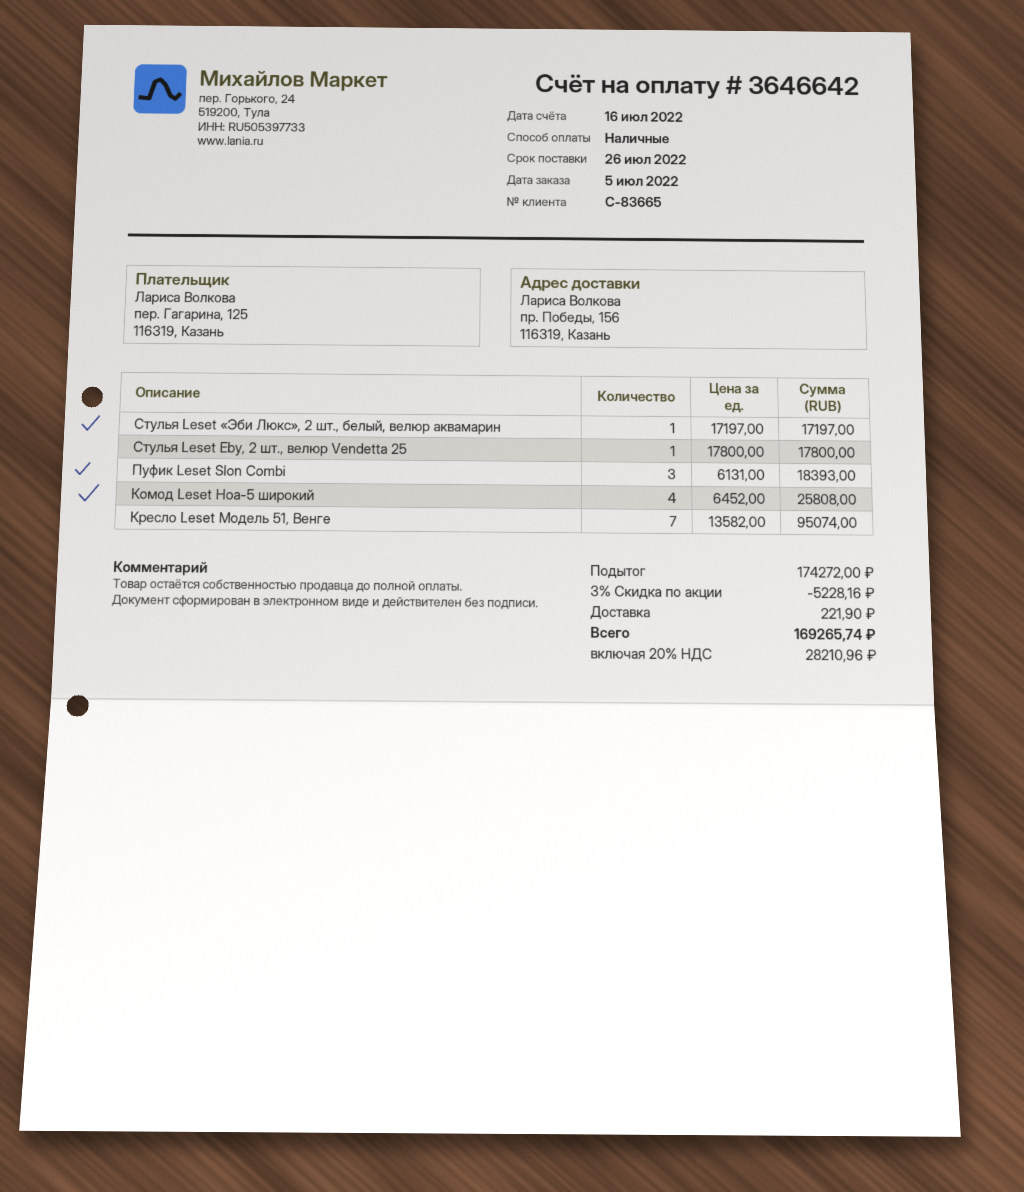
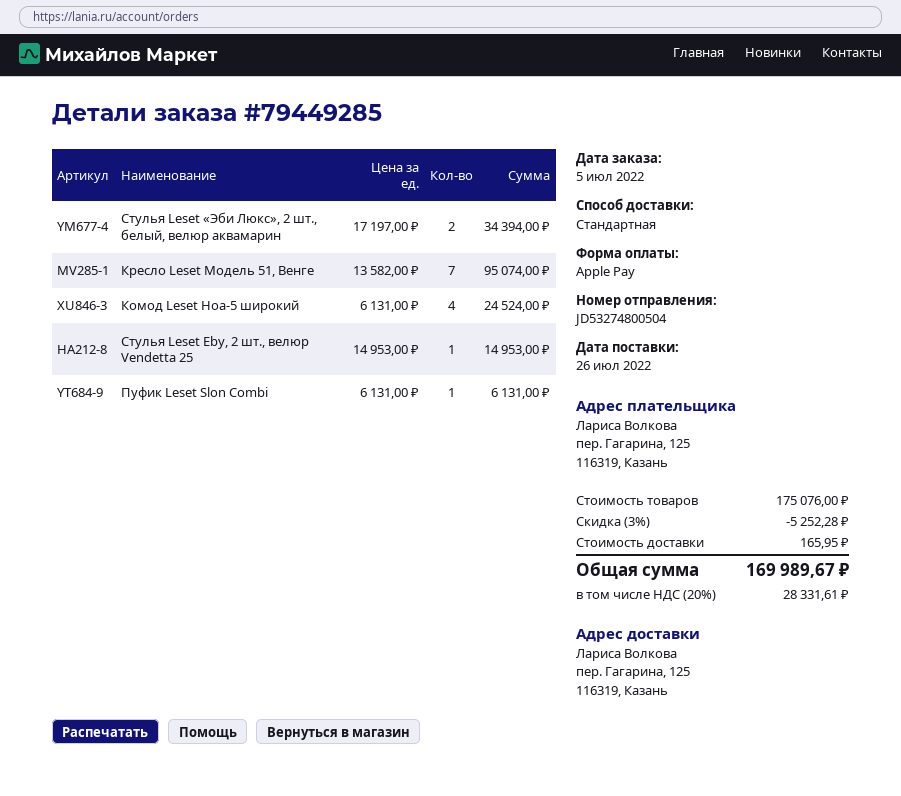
payment method: cash -> Apple Pay
ship to: пр. Победы, 156, 116319, Казань -> пер. Гагарина, 125, 116319, Казань
Стулья Leset «Эби Люкс», 2 шт., белый, велюр аквамарин: 1 x 17197.00 = 17197.00 -> 2 x 17197.00 = 34394.00
Стулья Leset Eby, 2 шт., велюр Vendetta 25: 1 x 17800.00 = 17800.00 -> 1 x 14953.00 = 14953.00
Пуфик Leset Slon Combi: 3 x 6131.00 = 18393.00 -> 1 x 6131.00 = 6131.00
Комод Leset Ноа-5 широкий: 4 x 6452.00 = 25808.00 -> 4 x 6131.00 = 24524.00
subtotal: 174272.00 -> 175076.00
discount: 3% = 5228.16 -> 3% = 5252.28
shipping: 221.90 -> 165.95
tax: 20% = 28210.96 -> 20% = 28331.61
total: 169265.74 -> 169989.67

